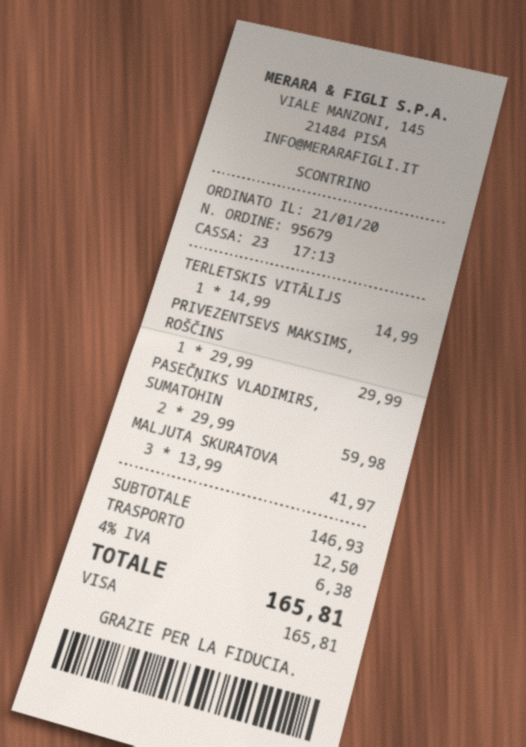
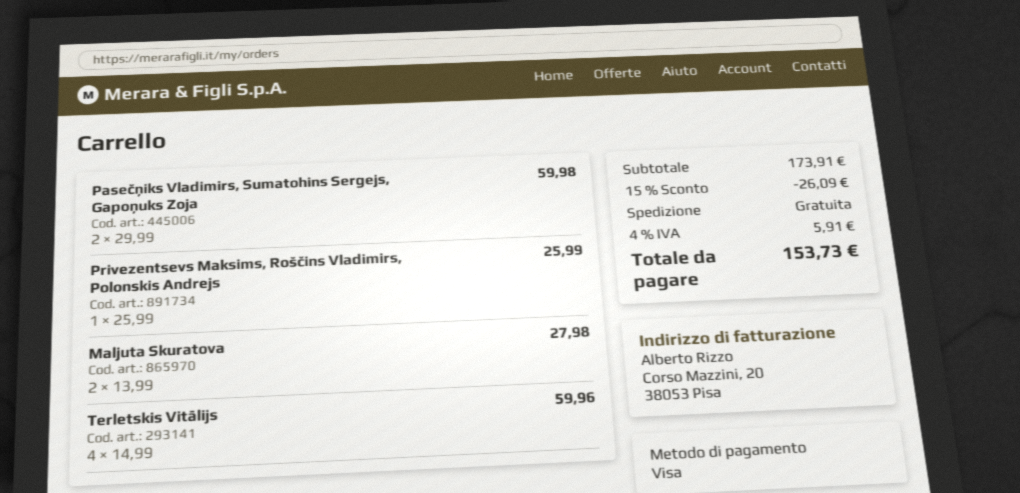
TERLETSKIS VITĀLIJS: 1 x 14.99 = 14.99 -> 4 x 14.99 = 59.96
PRIVEZENTSEVS MAKSIMS, ROŠČINS: 1 x 29.99 = 29.99 -> 1 x 25.99 = 25.99
MALJUTA SKURATOVA: 3 x 13.99 = 41.97 -> 2 x 13.99 = 27.98
subtotal: 146.93 -> 173.91
discount: none -> 15% = 26.09
shipping: 12.50 -> 0.00
tax: 4% = 6.38 -> 4% = 5.91
total: 165.81 -> 153.73

